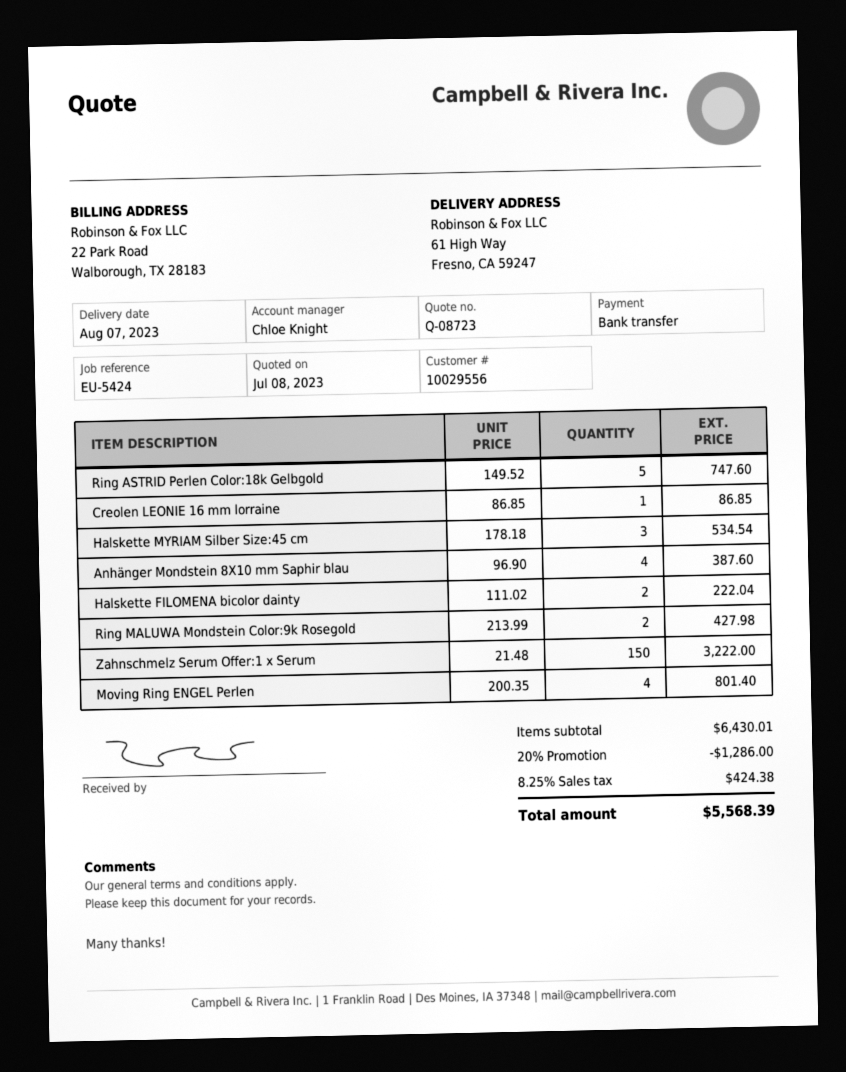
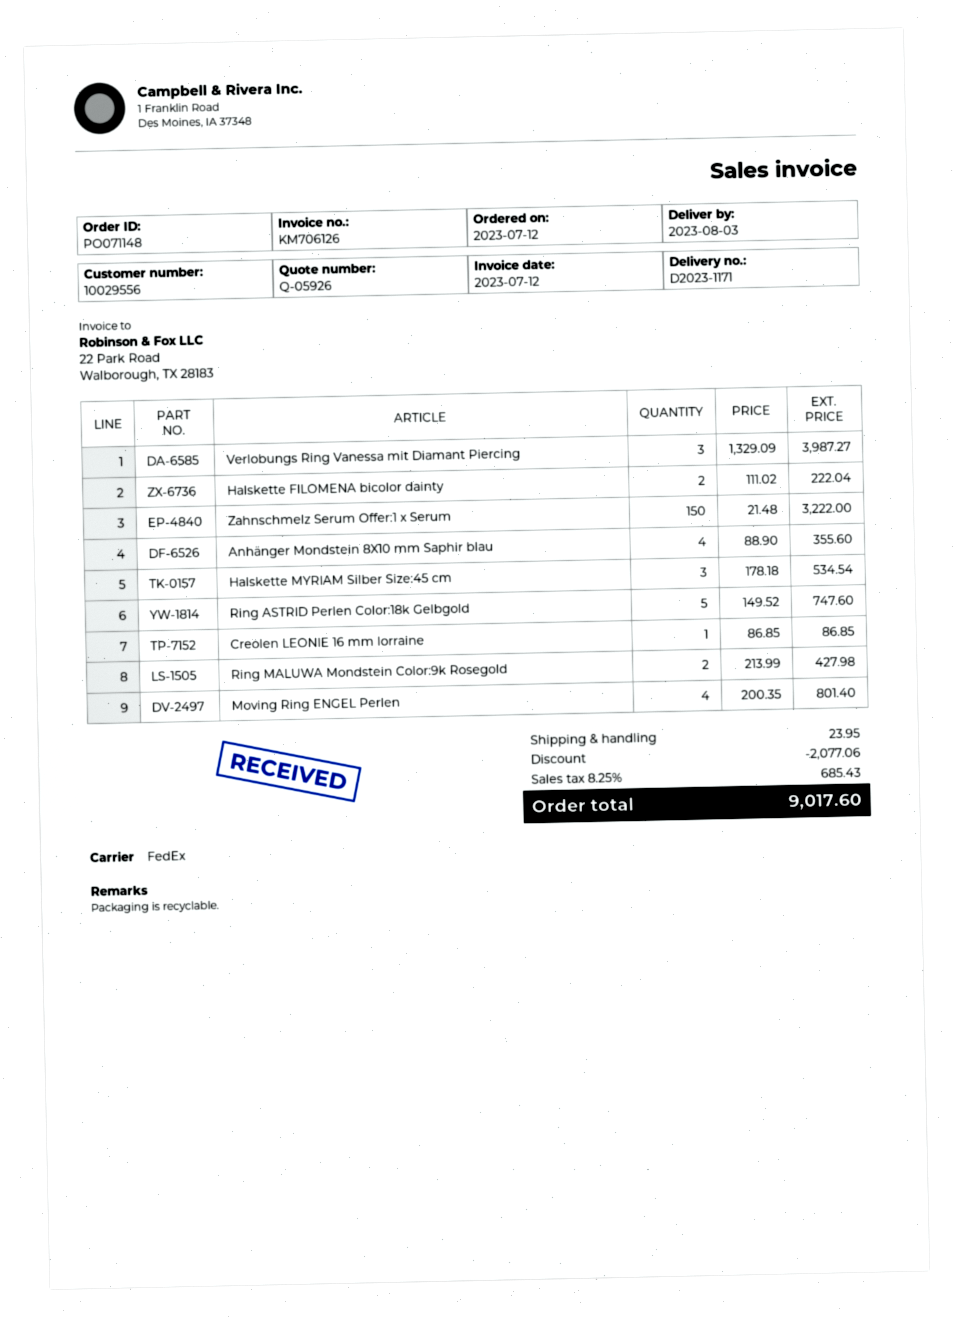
quote number: Q-08723 -> Q-05926
delivery date: 2023-08-07 -> 2023-08-03
Anhänger Mondstein 8X10 mm Saphir blau: 4 x 96.90 = 387.60 -> 4 x 88.90 = 355.60
Verlobungs Ring Vanessa mit Diamant Piercing: none -> 3 x 1329.09 = 3987.27
discount: 1286.00 -> 2077.06
shipping: none -> 23.95
tax: 8.25% = 424.38 -> 8.25% = 685.43
total: 5568.39 -> 9017.60

